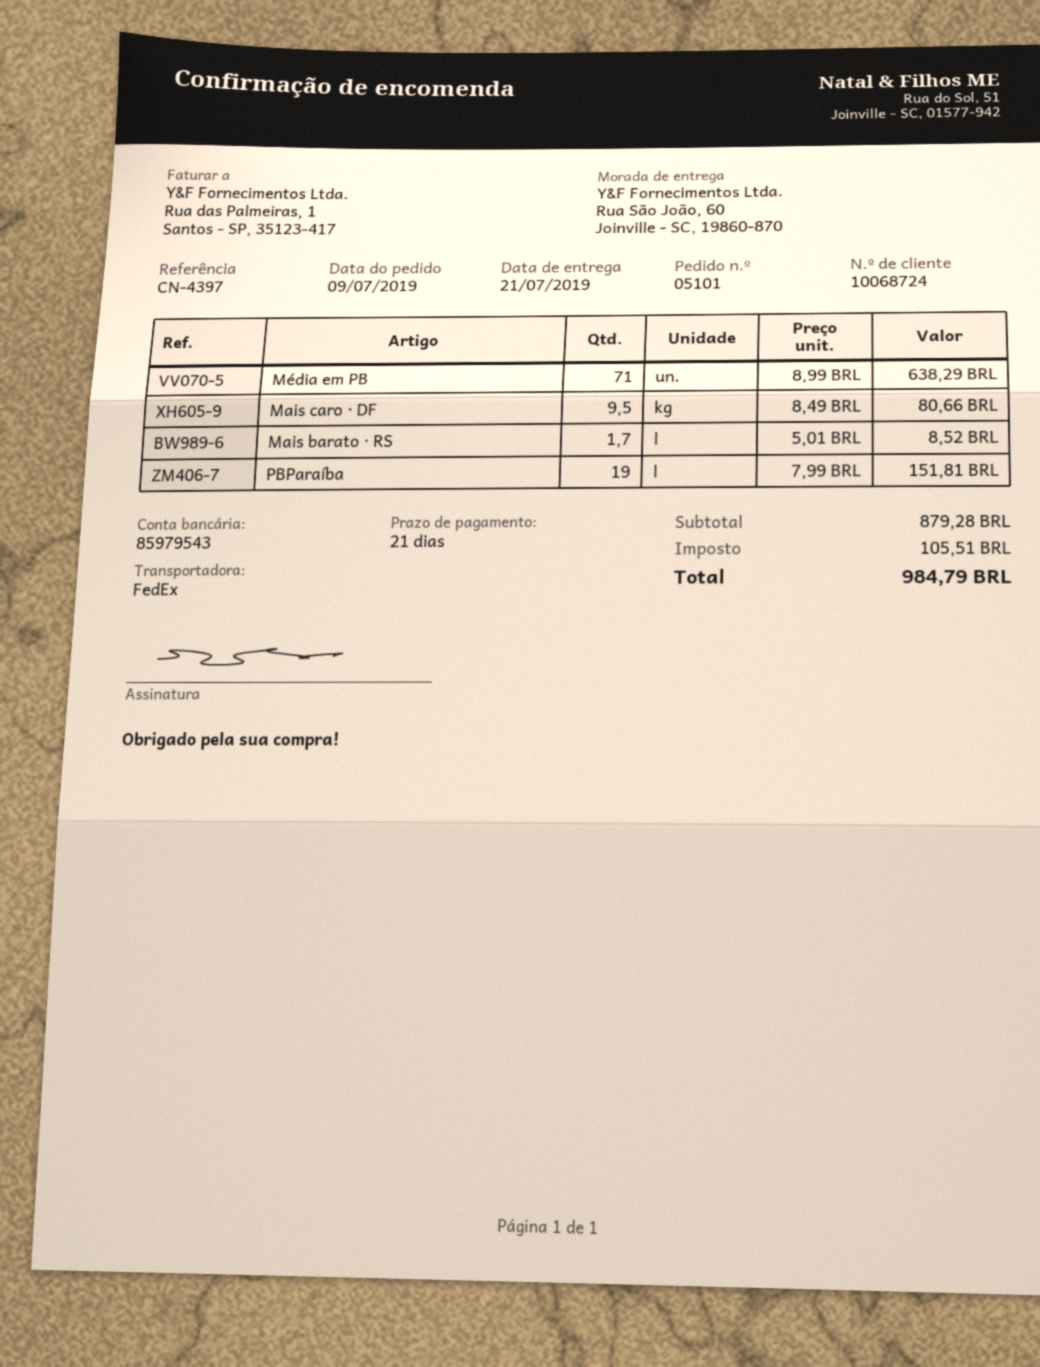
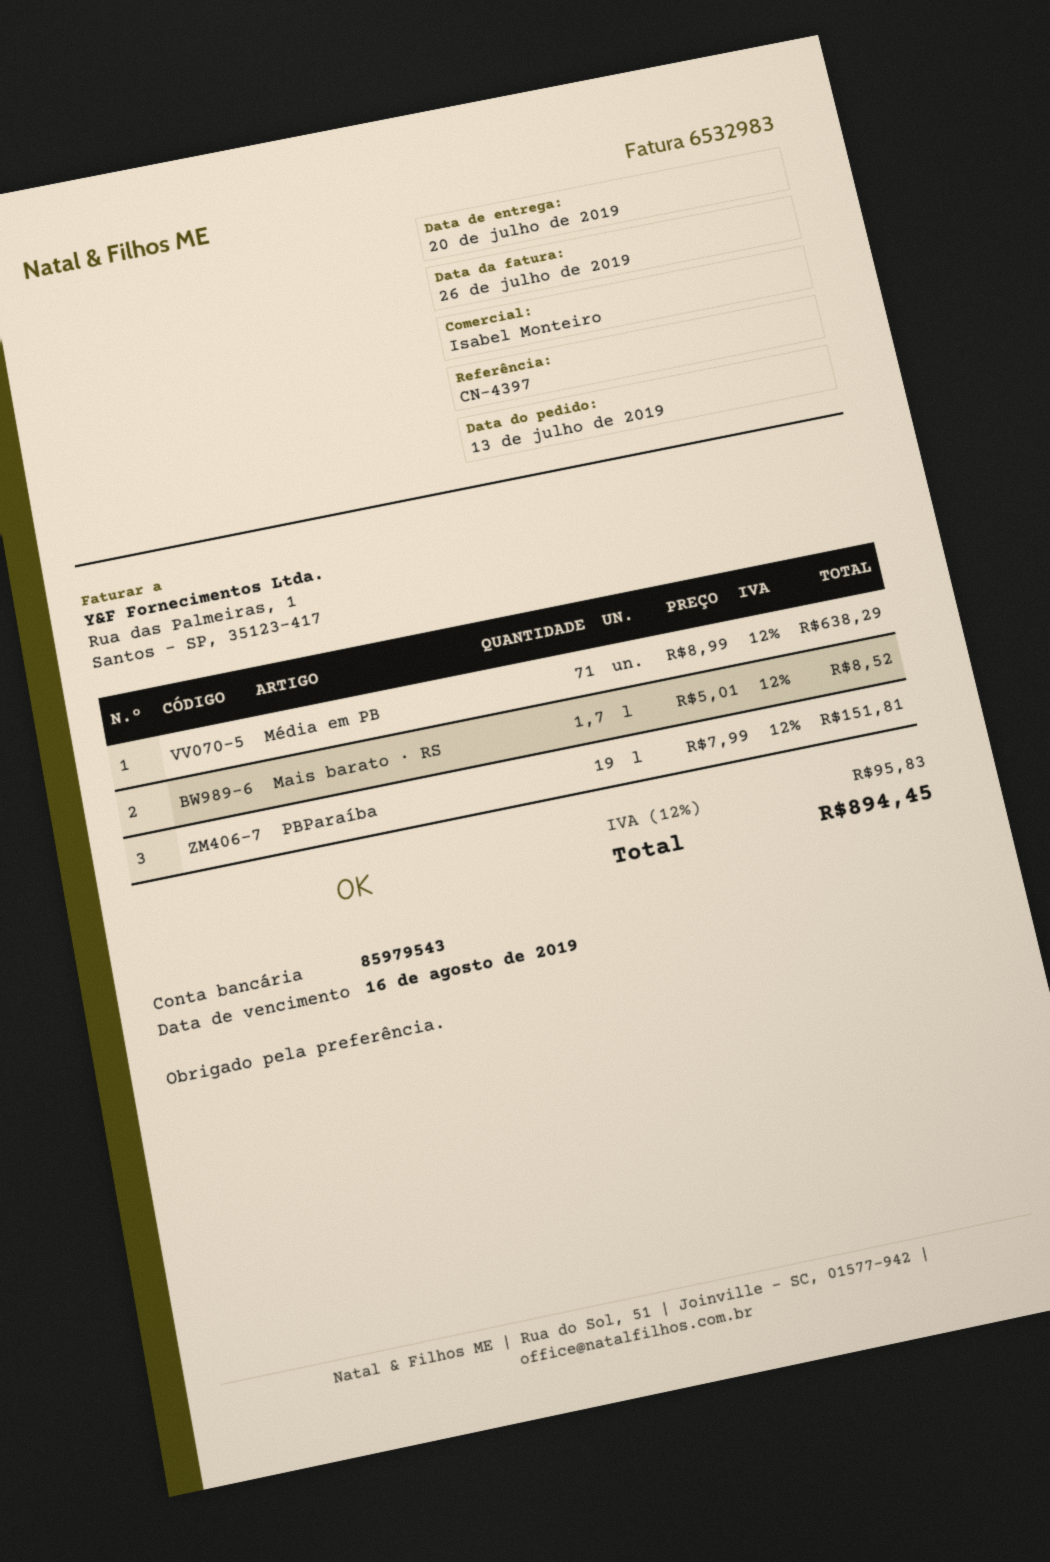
order date: 2019-07-09 -> 2019-07-13
delivery date: 2019-07-21 -> 2019-07-20
Mais caro · DF: 9.5 x 8.49 = 80.66 -> none
tax: 105.51 -> 95.83
total: 984.79 -> 894.45

